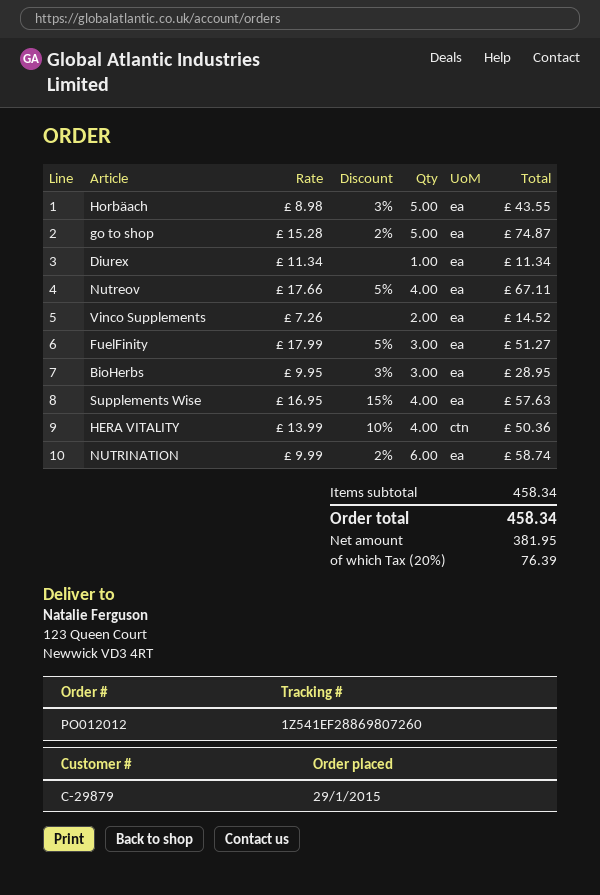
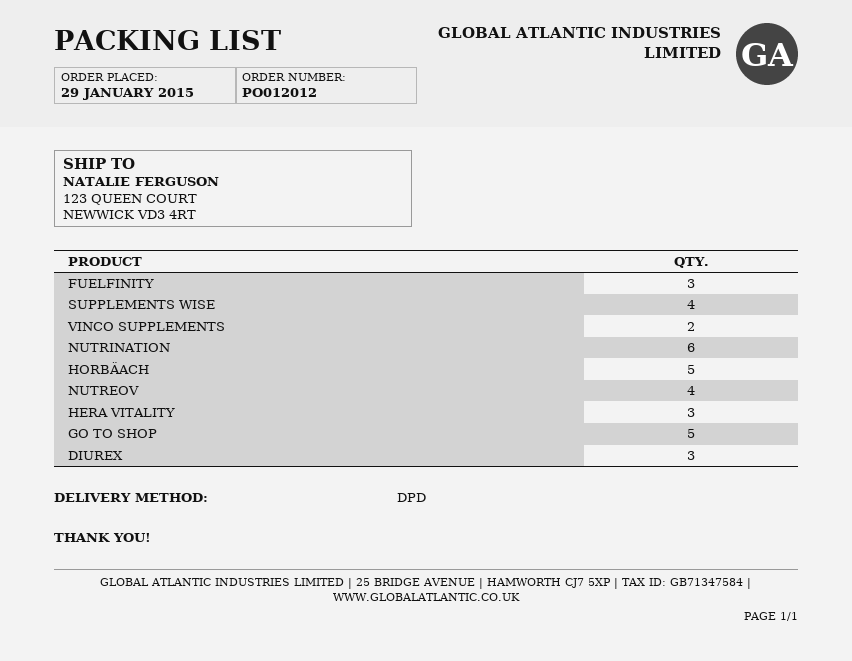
Diurex: 1 -> 3
BioHerbs: 3 -> none
HERA VITALITY: 4 -> 3

